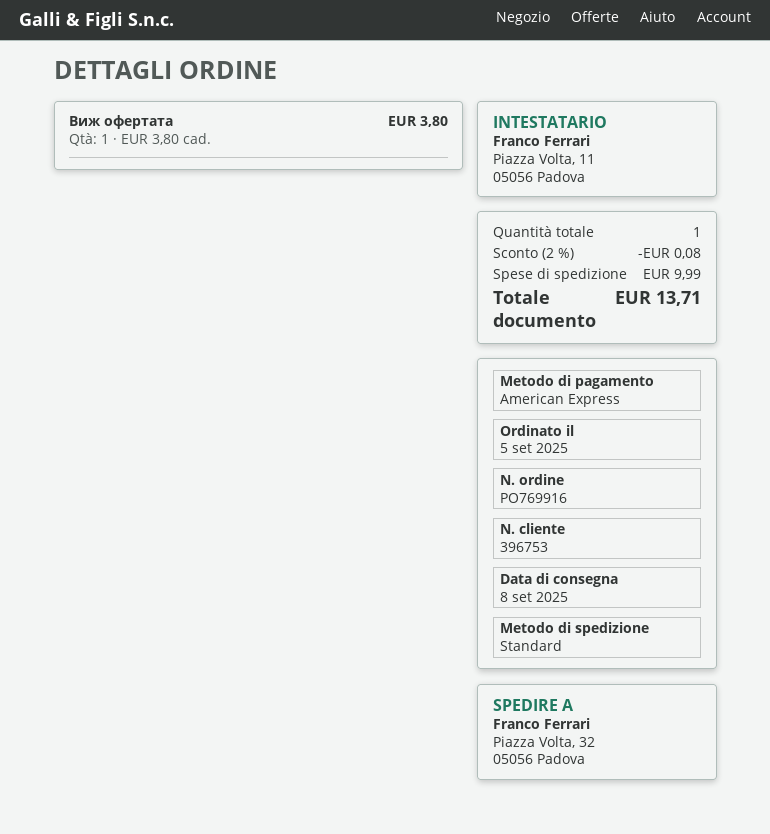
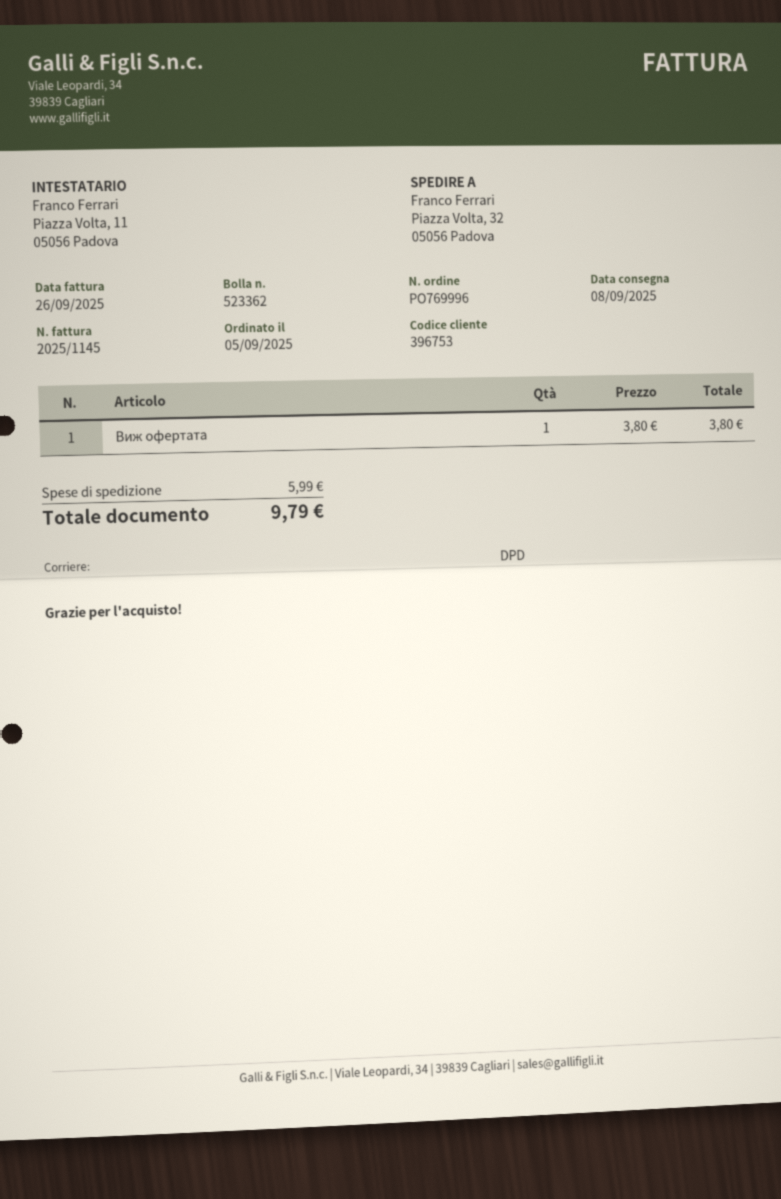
order number: PO769916 -> PO769996
shipping method: standard -> DPD
discount: 2% = 0.08 -> none
shipping: 9.99 -> 5.99
total: 13.71 -> 9.79

